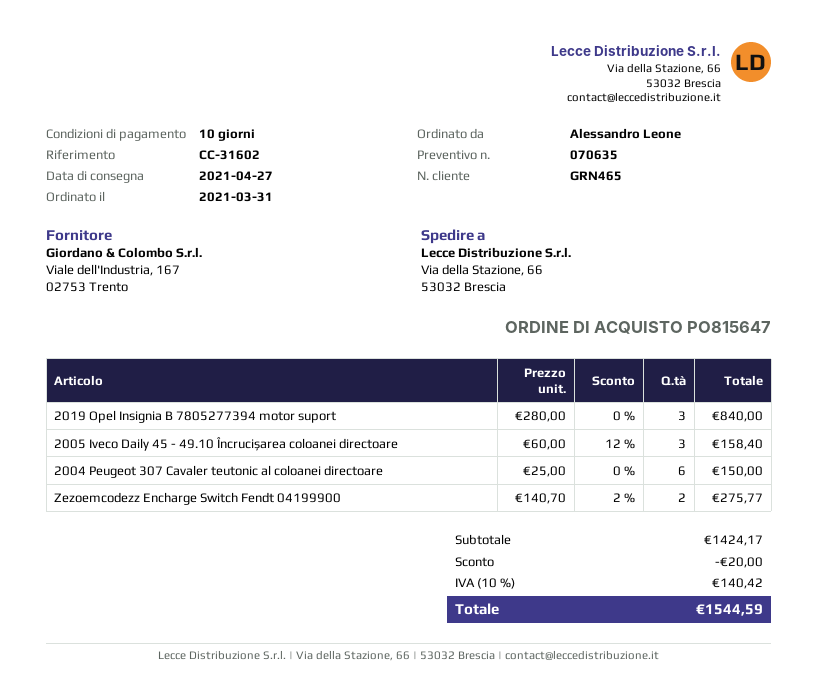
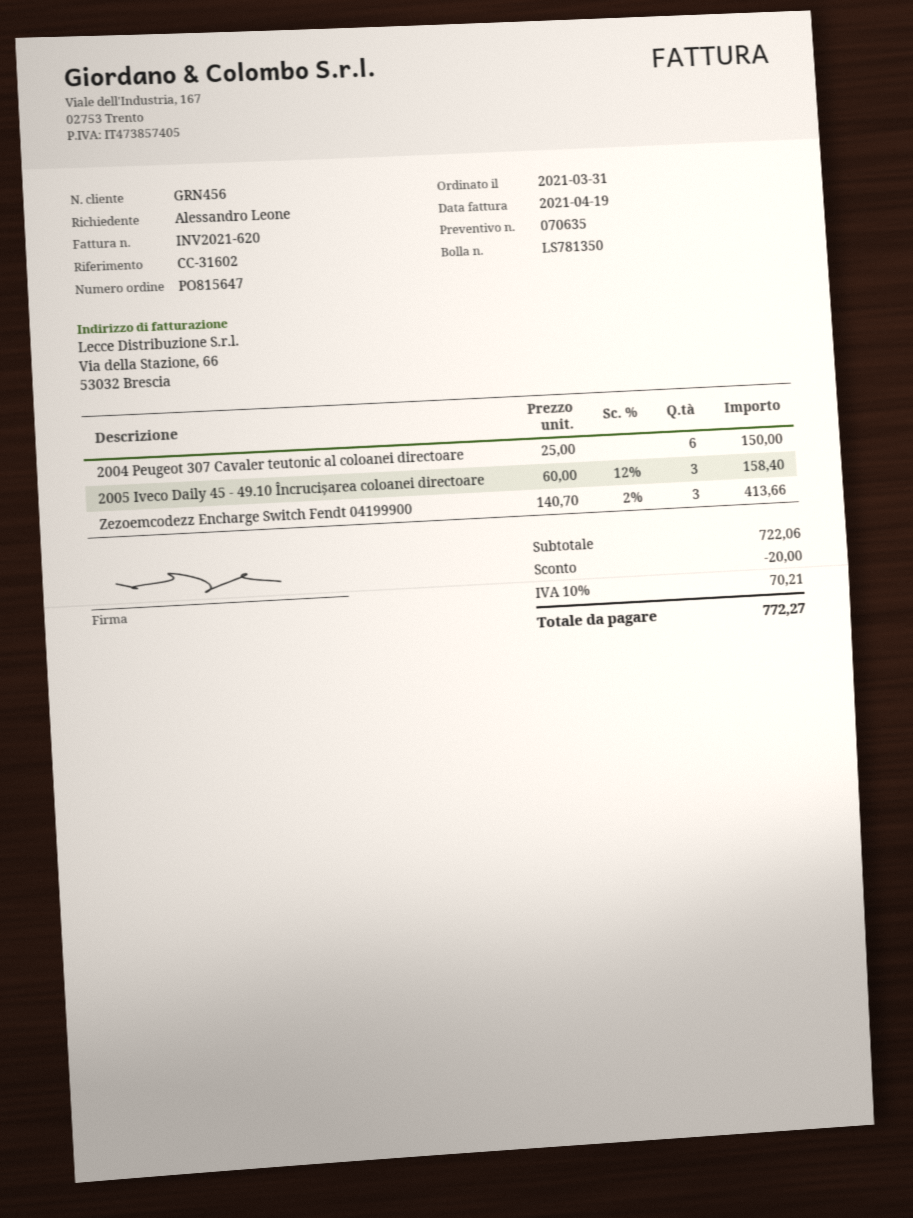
customer number: GRN465 -> GRN456
2019 Opel Insignia B 7805277394 motor suport: 3 x 280.00 = 840.00 -> none
Zezoemcodezz Encharge Switch Fendt 04199900: 2 x 140.70 - 2% = 275.77 -> 3 x 140.70 - 2% = 413.66
subtotal: 1424.17 -> 722.06
tax: 10% = 140.42 -> 10% = 70.21
total: 1544.59 -> 772.27

